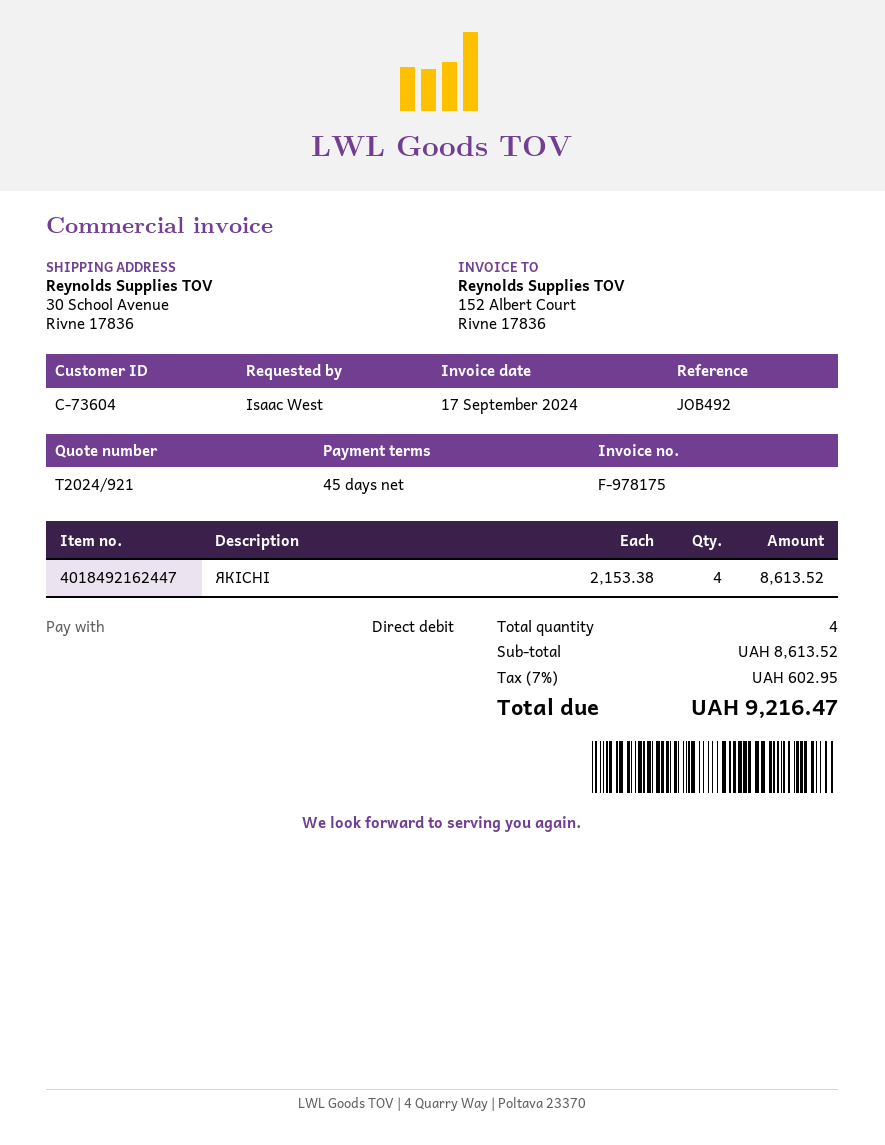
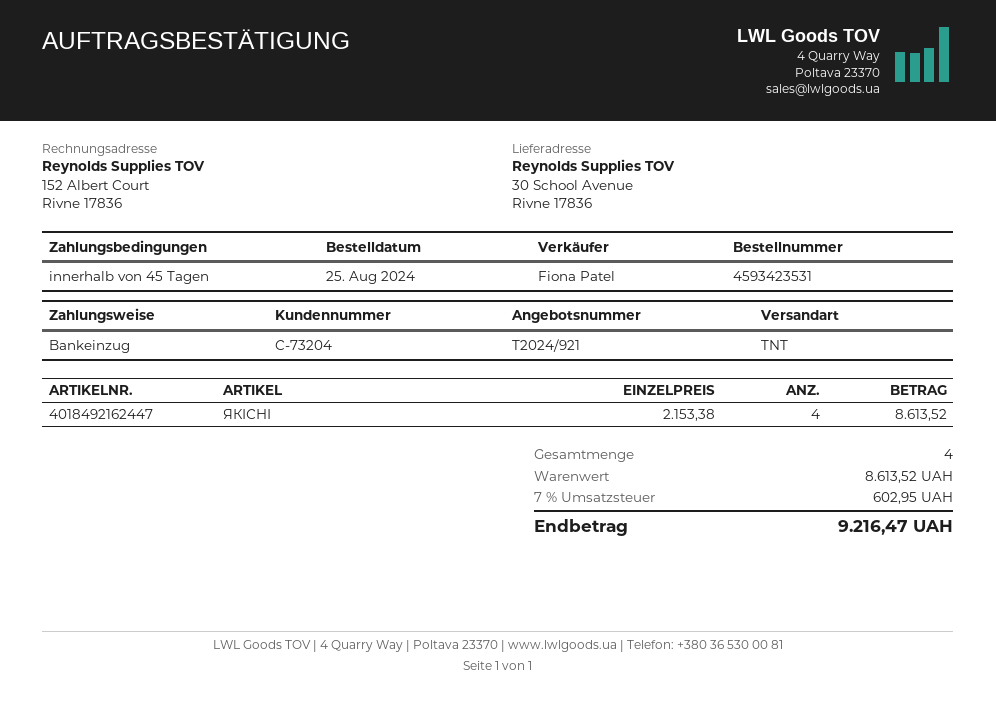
customer number: C-73604 -> C-73204

